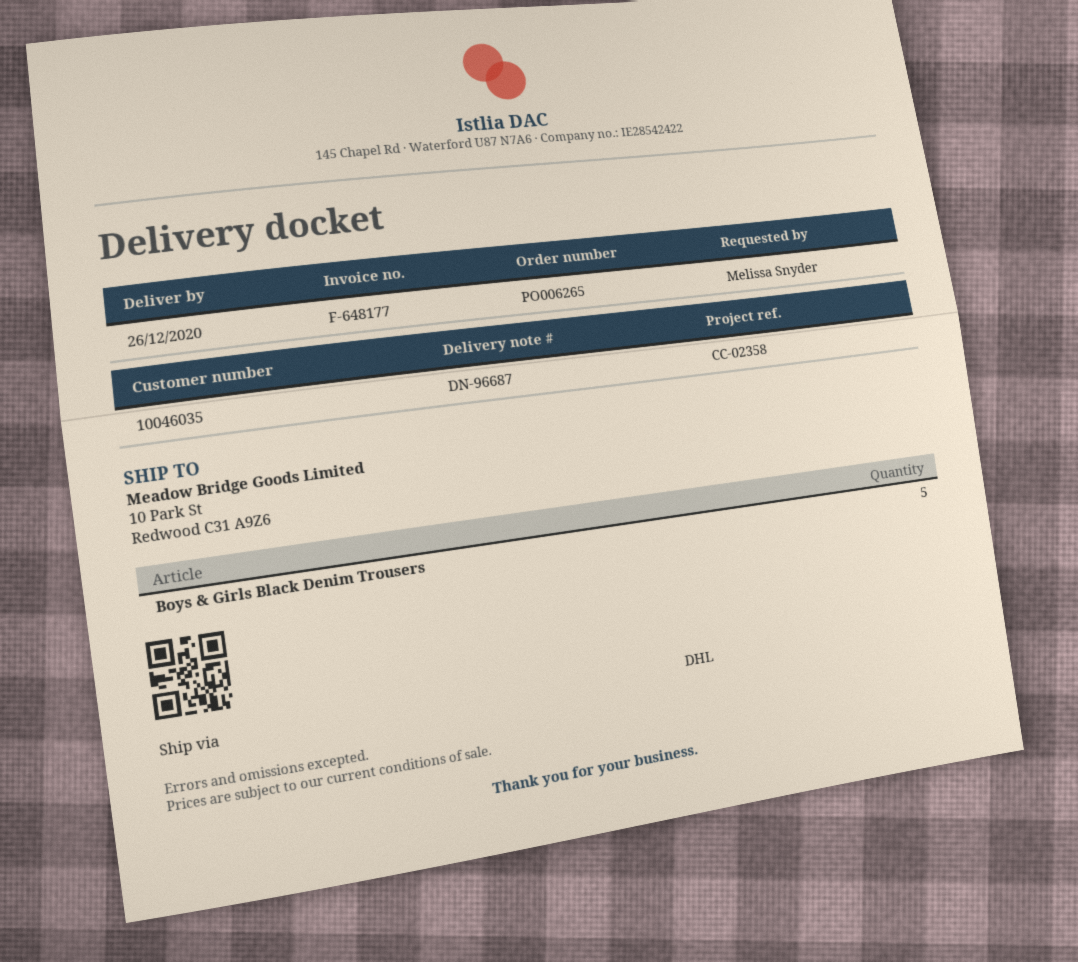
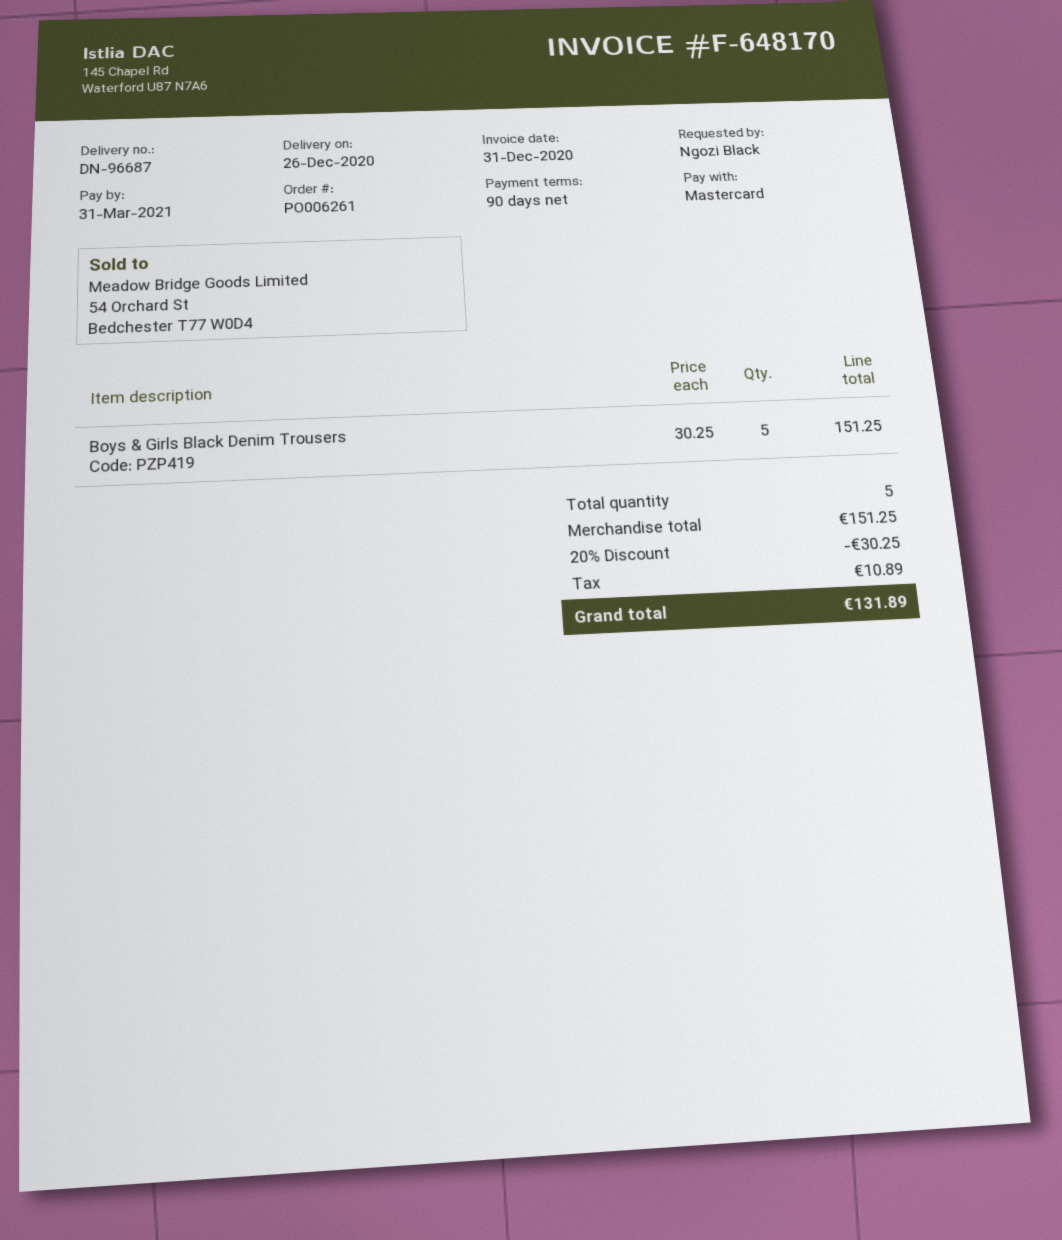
order number: PO006265 -> PO006261
invoice number: F-648177 -> F-648170
ordered by: Melissa Snyder -> Ngozi Black

